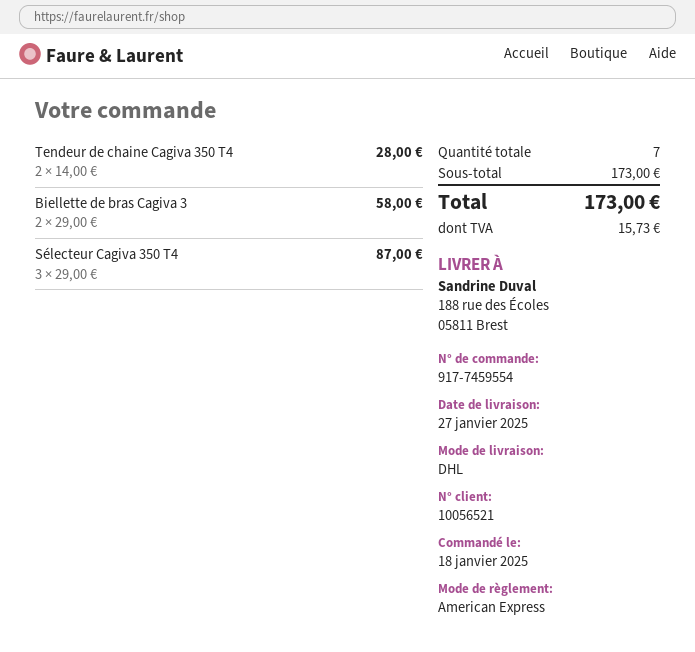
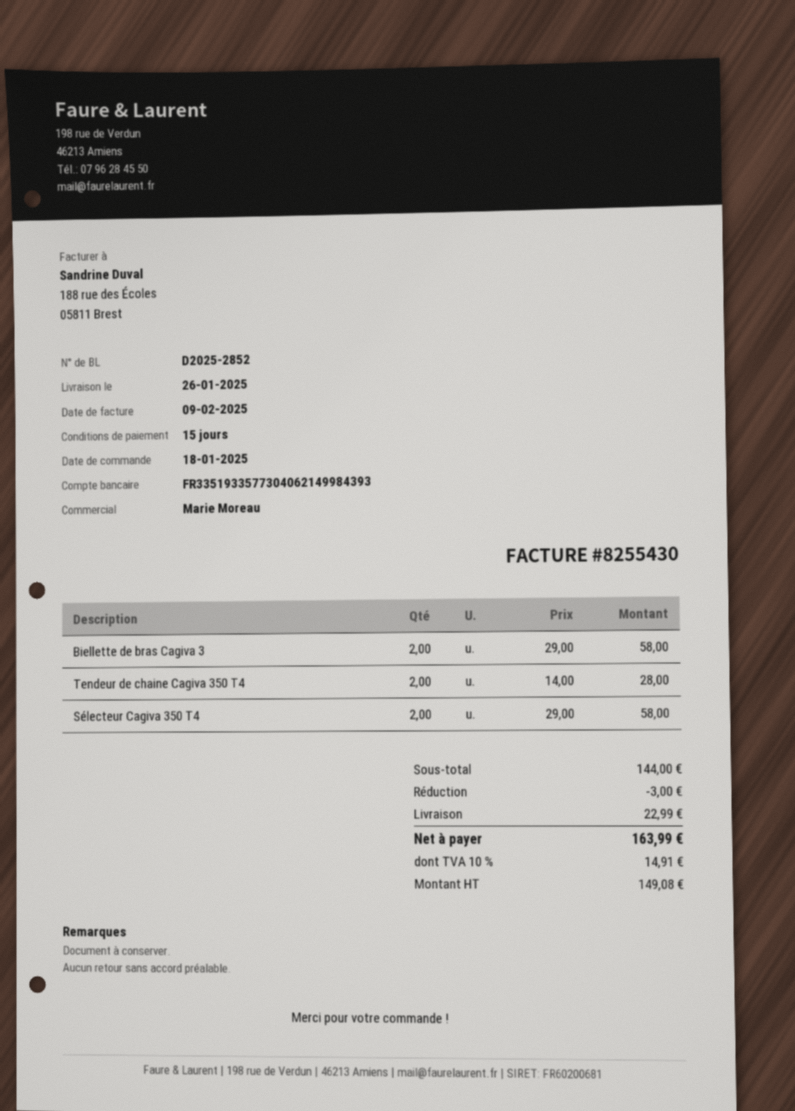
delivery date: 2025-01-27 -> 2025-01-26
Sélecteur Cagiva 350 T4: 3 x 29.00 = 87.00 -> 2 x 29.00 = 58.00
subtotal: 173.00 -> 144.00
discount: none -> 3.00
shipping: none -> 22.99
tax: 15.73 -> 14.91
total: 173.00 -> 163.99

